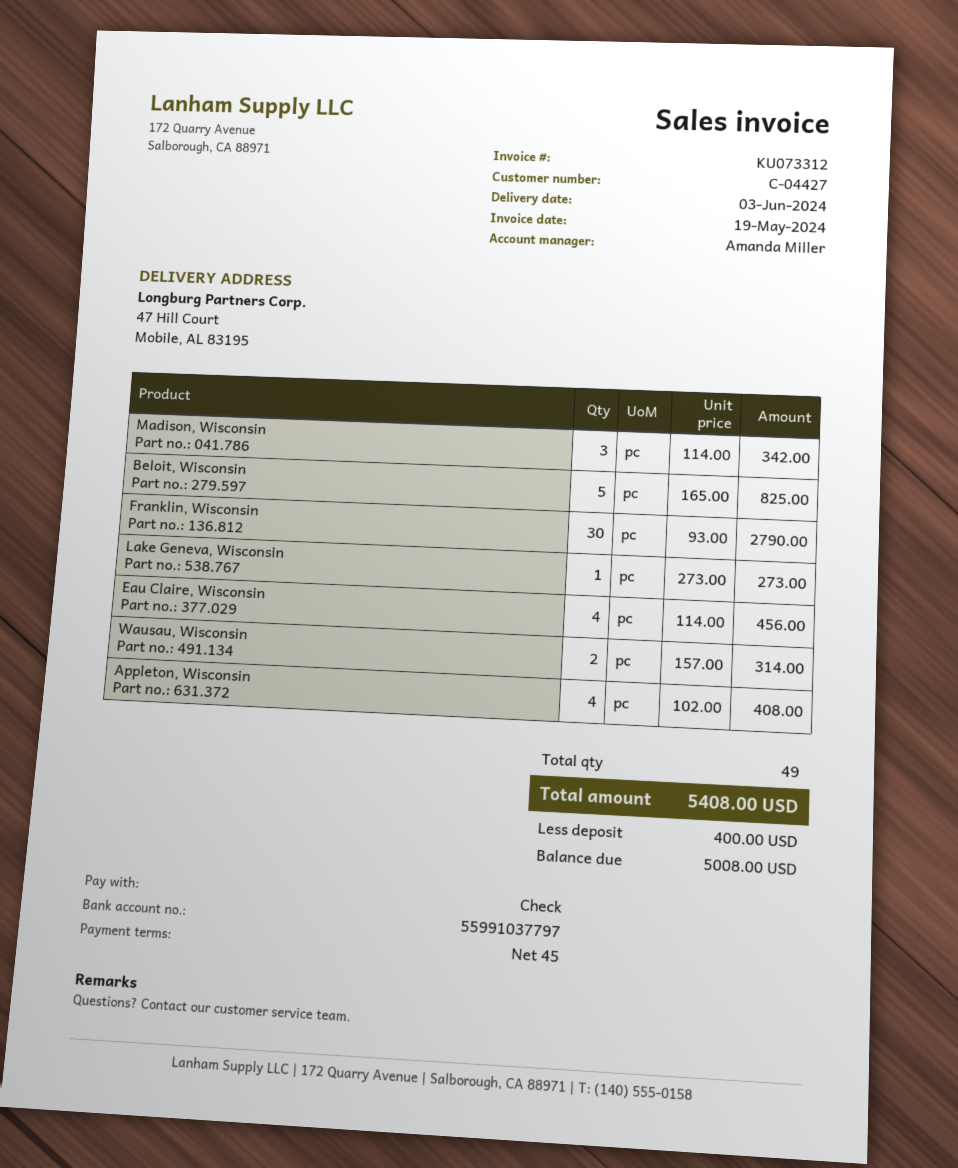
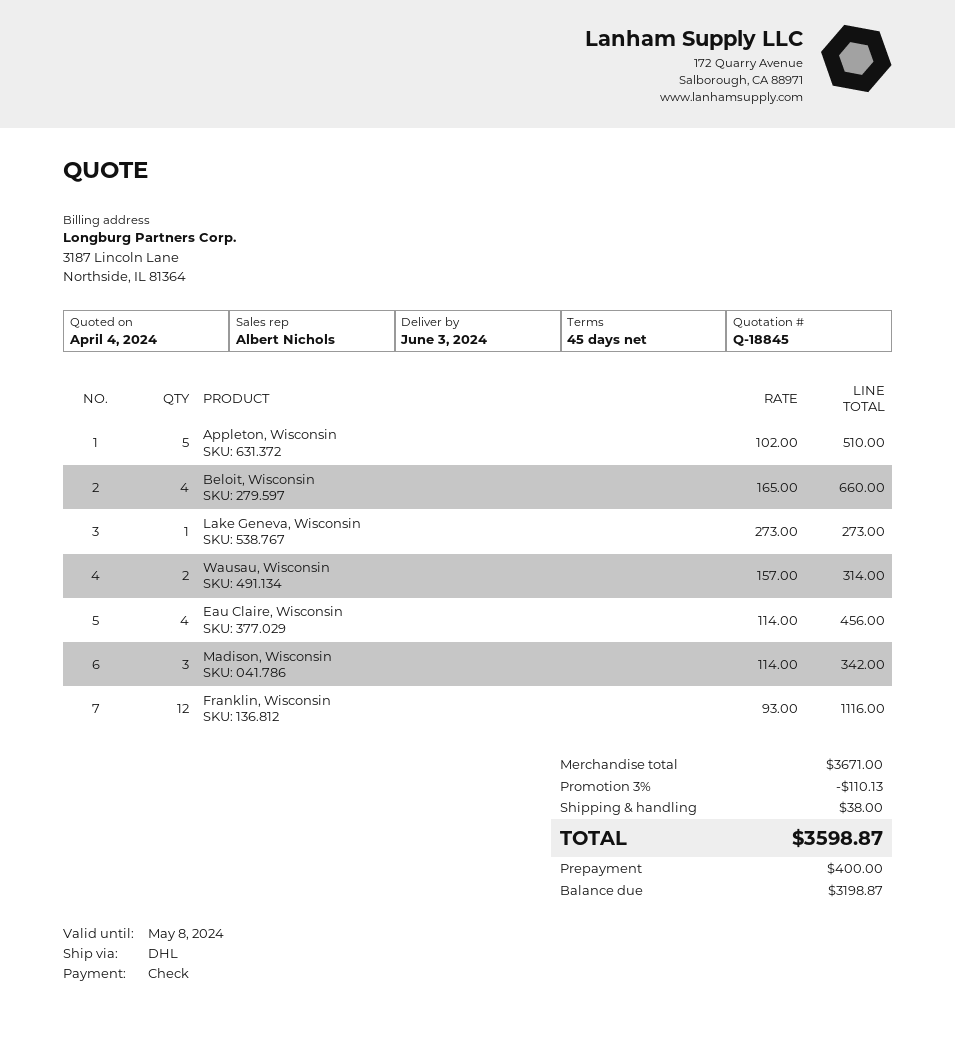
sales rep: Amanda Miller -> Albert Nichols
Beloit, Wisconsin: 5 x 165.00 = 825.00 -> 4 x 165.00 = 660.00
Franklin, Wisconsin: 30 x 93.00 = 2790.00 -> 12 x 93.00 = 1116.00
Appleton, Wisconsin: 4 x 102.00 = 408.00 -> 5 x 102.00 = 510.00
discount: none -> 3% = 110.13
shipping: none -> 38.00
total: 5408.00 -> 3598.87
balance: 5008.00 -> 3198.87

